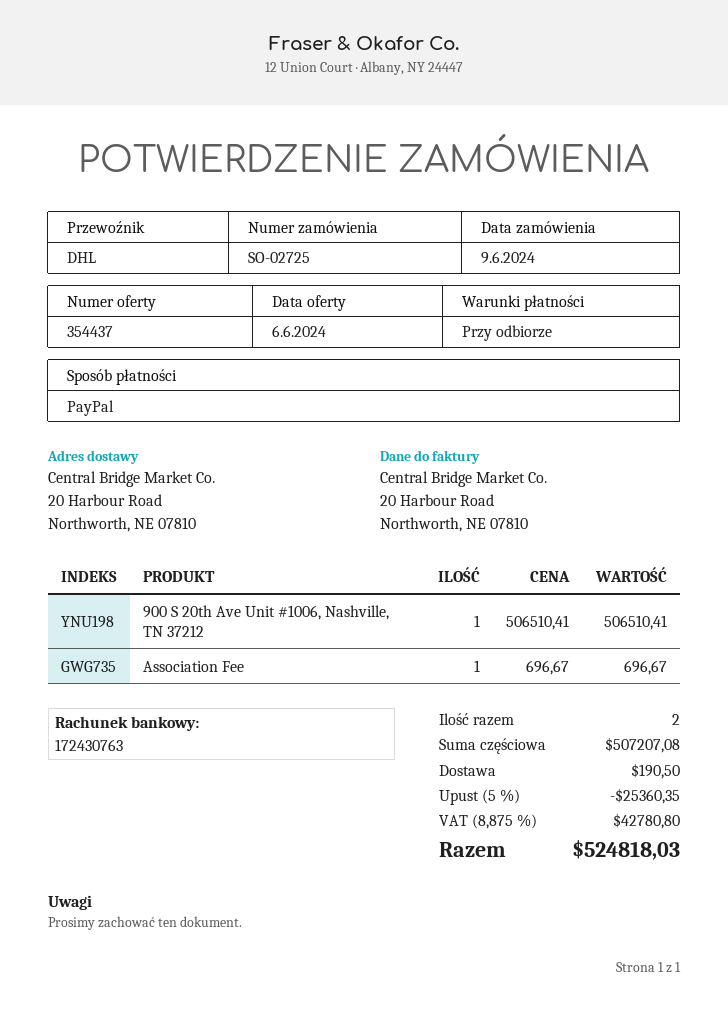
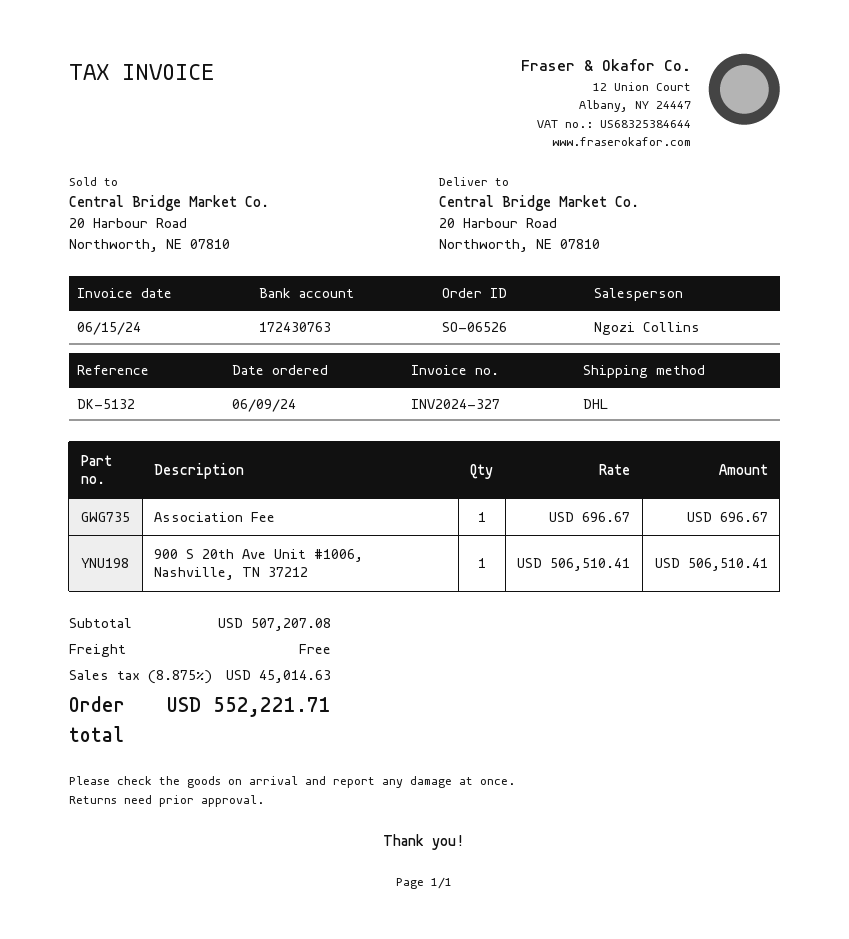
order number: SO-02725 -> SO-06526
discount: 5% = 25360.35 -> none
shipping: 190.50 -> 0.00
tax: 8.875% = 42780.80 -> 8.875% = 45014.63
total: 524818.03 -> 552221.71

